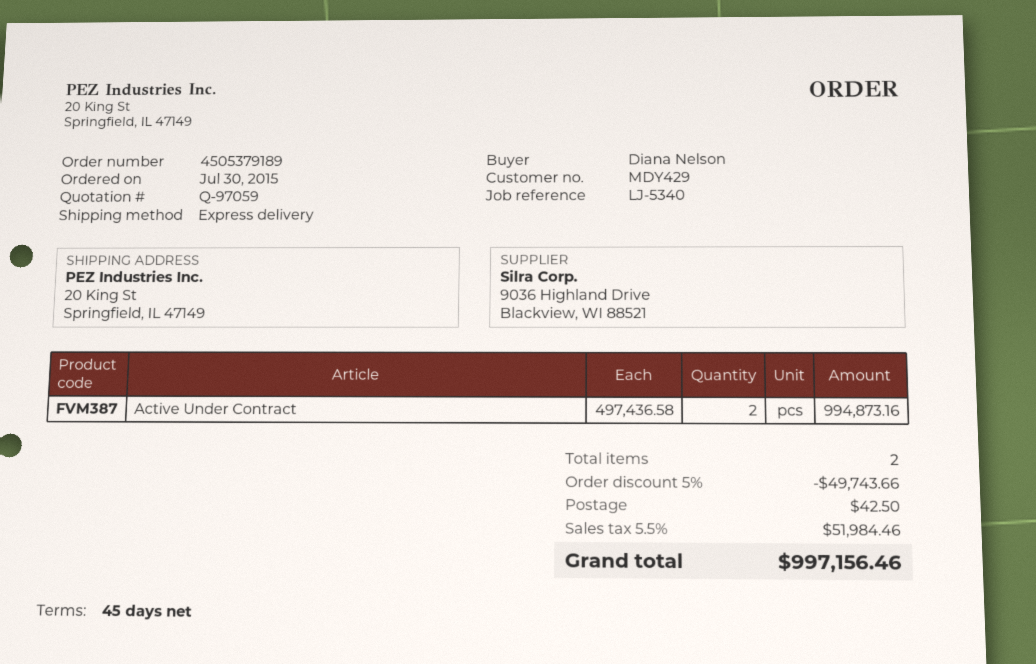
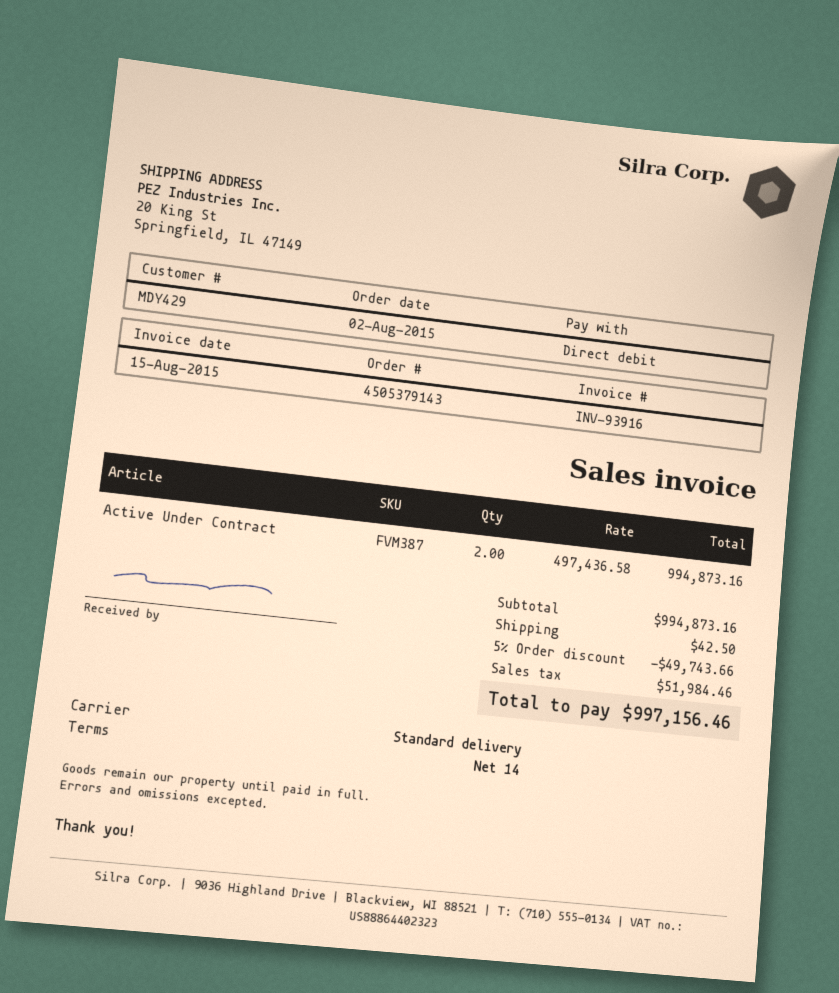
order number: 4505379189 -> 4505379143
order date: 2015-07-30 -> 2015-08-02
payment terms: 45 days -> 14 days
shipping method: express -> standard

